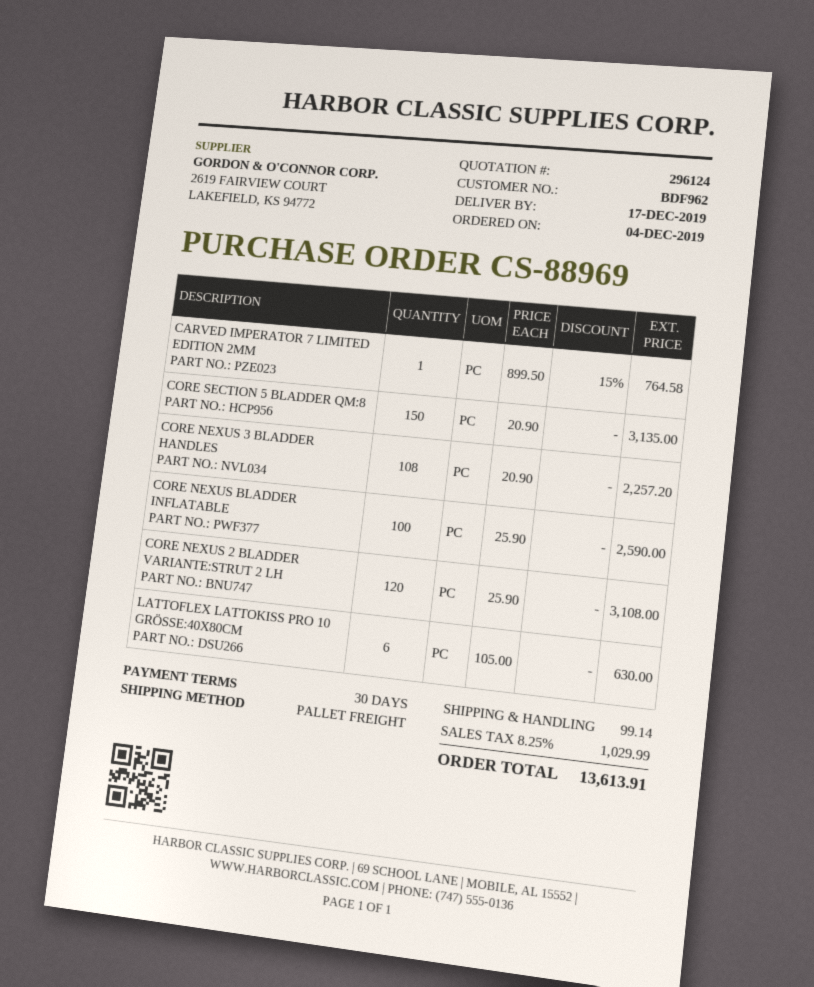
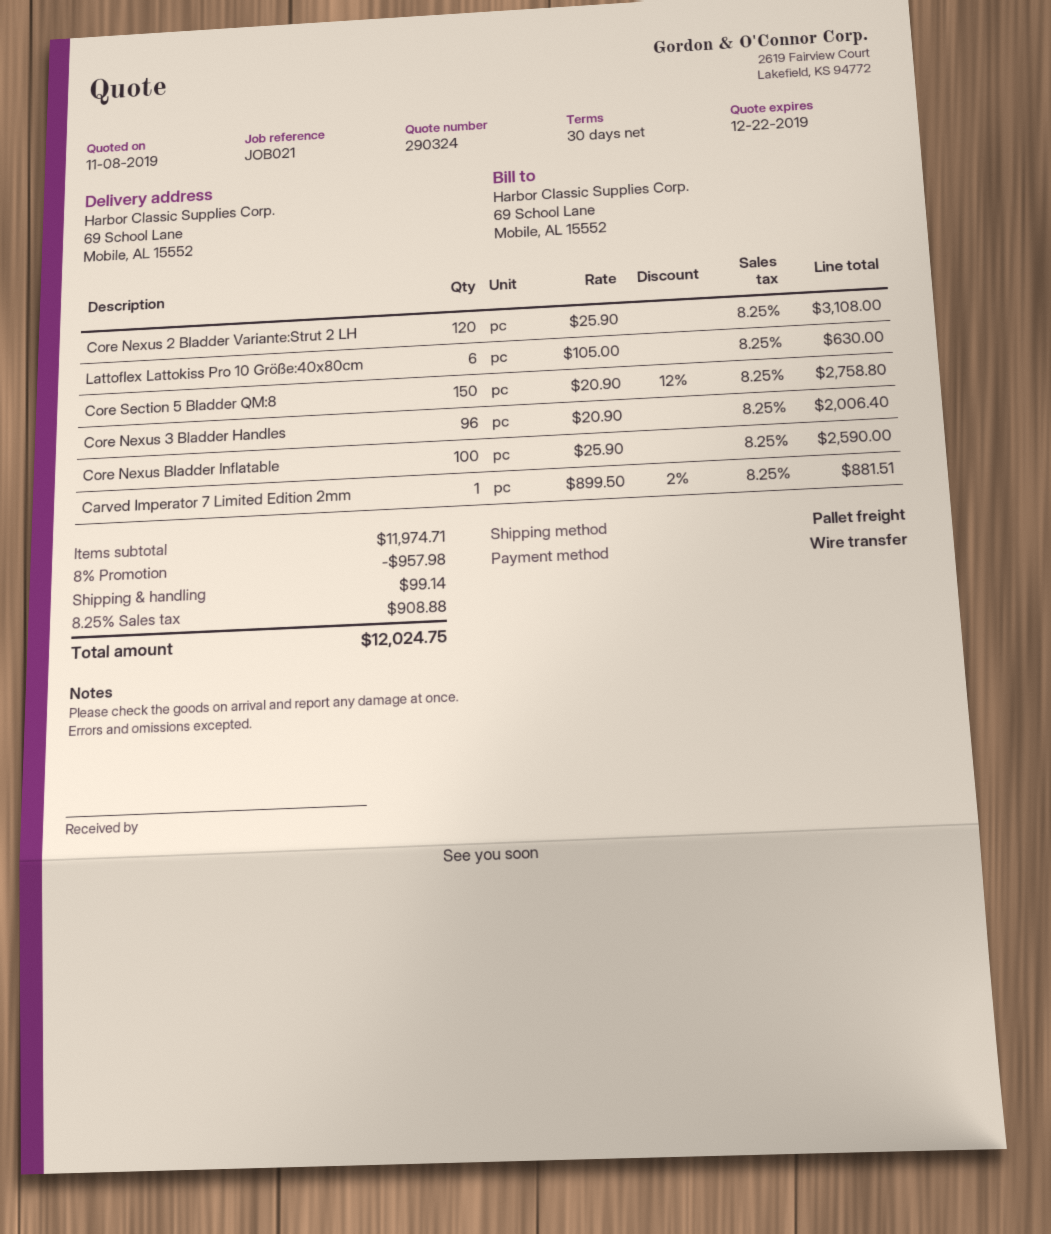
quote number: 296124 -> 290324
CARVED IMPERATOR 7 LIMITED EDITION 2MM: 1 x 899.50 - 15% = 764.58 -> 1 x 899.50 - 2% = 881.51
CORE SECTION 5 BLADDER QM:8: 150 x 20.90 = 3135.00 -> 150 x 20.90 - 12% = 2758.80
CORE NEXUS 3 BLADDER HANDLES: 108 x 20.90 = 2257.20 -> 96 x 20.90 = 2006.40
discount: none -> 8% = 957.98
tax: 8.25% = 1029.99 -> 8.25% = 908.88
total: 13613.91 -> 12024.75

